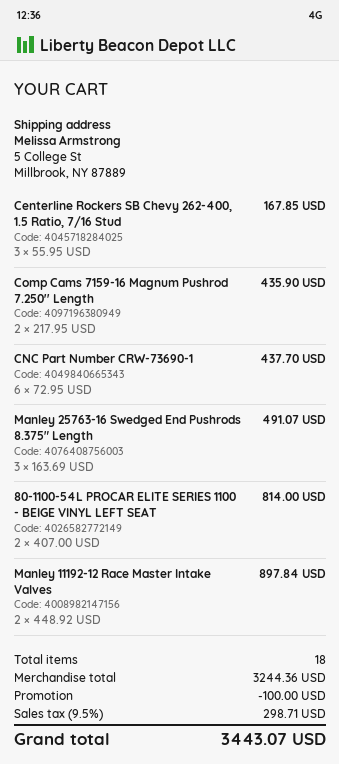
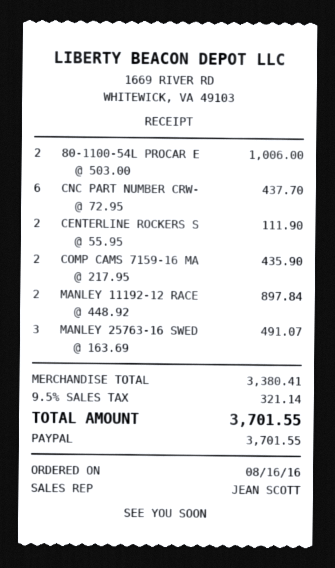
Centerline Rockers SB Chevy 262-400, 1.5 Ratio, 7/16 Stud: 3 x 55.95 = 167.85 -> 2 x 55.95 = 111.90
80-1100-54L PROCAR ELITE SERIES 1100 - BEIGE VINYL LEFT SEAT: 2 x 407.00 = 814.00 -> 2 x 503.00 = 1006.00
subtotal: 3244.36 -> 3380.41
discount: 100.00 -> none
tax: 9.5% = 298.71 -> 9.5% = 321.14
total: 3443.07 -> 3701.55

